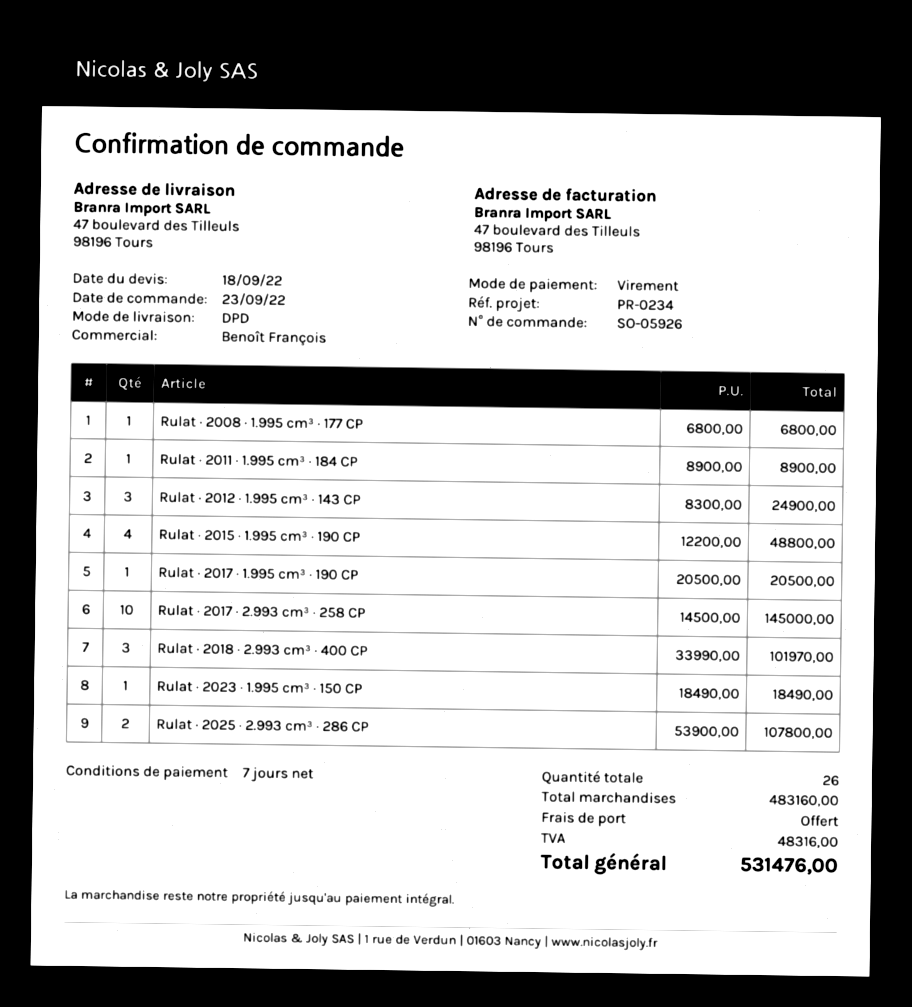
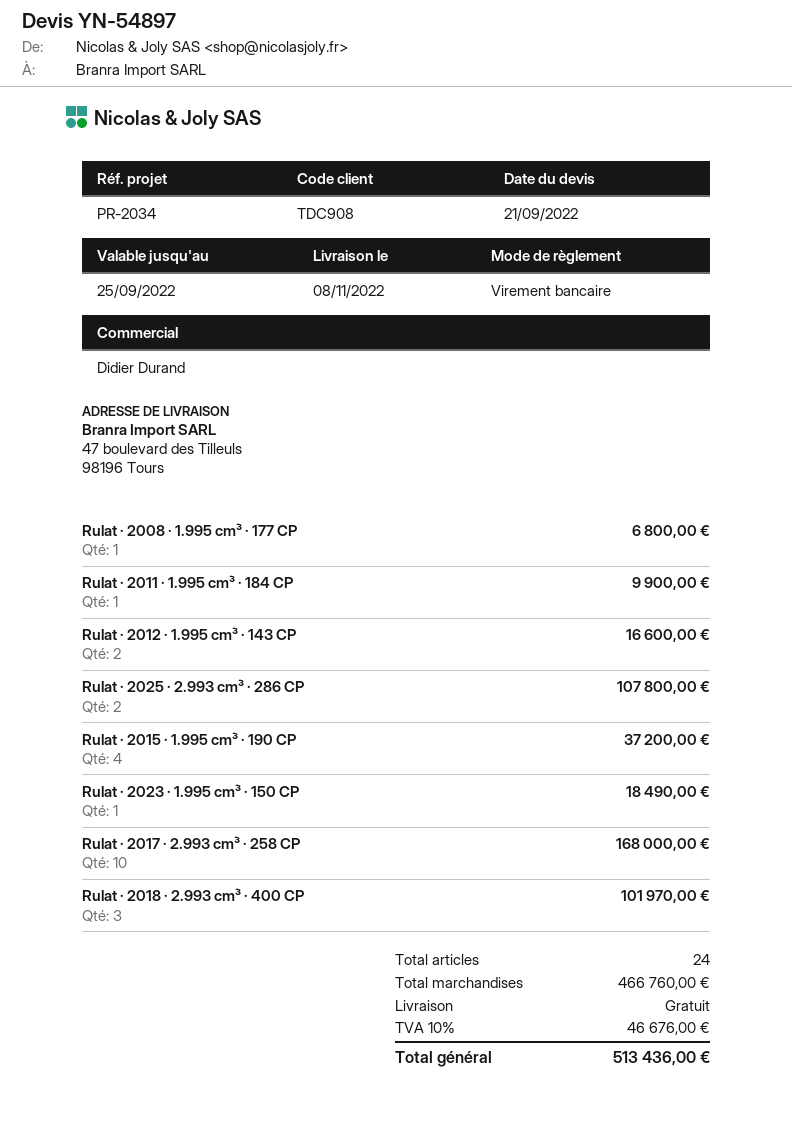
quote date: 2022-09-18 -> 2022-09-21
reference: PR-0234 -> PR-2034
sales rep: Benoît François -> Didier Durand
Rulat · 2011 · 1.995 cm³ · 184 CP: 1 for 8900.00 -> 1 for 9900.00
Rulat · 2012 · 1.995 cm³ · 143 CP: 3 for 24900.00 -> 2 for 16600.00
Rulat · 2015 · 1.995 cm³ · 190 CP: 4 for 48800.00 -> 4 for 37200.00
Rulat · 2017 · 1.995 cm³ · 190 CP: 1 for 20500.00 -> none
Rulat · 2017 · 2.993 cm³ · 258 CP: 10 for 145000.00 -> 10 for 168000.00
total quantity: 26 -> 24
subtotal: 483160.00 -> 466760.00
tax: 48316.00 -> 46676.00
total: 531476.00 -> 513436.00

